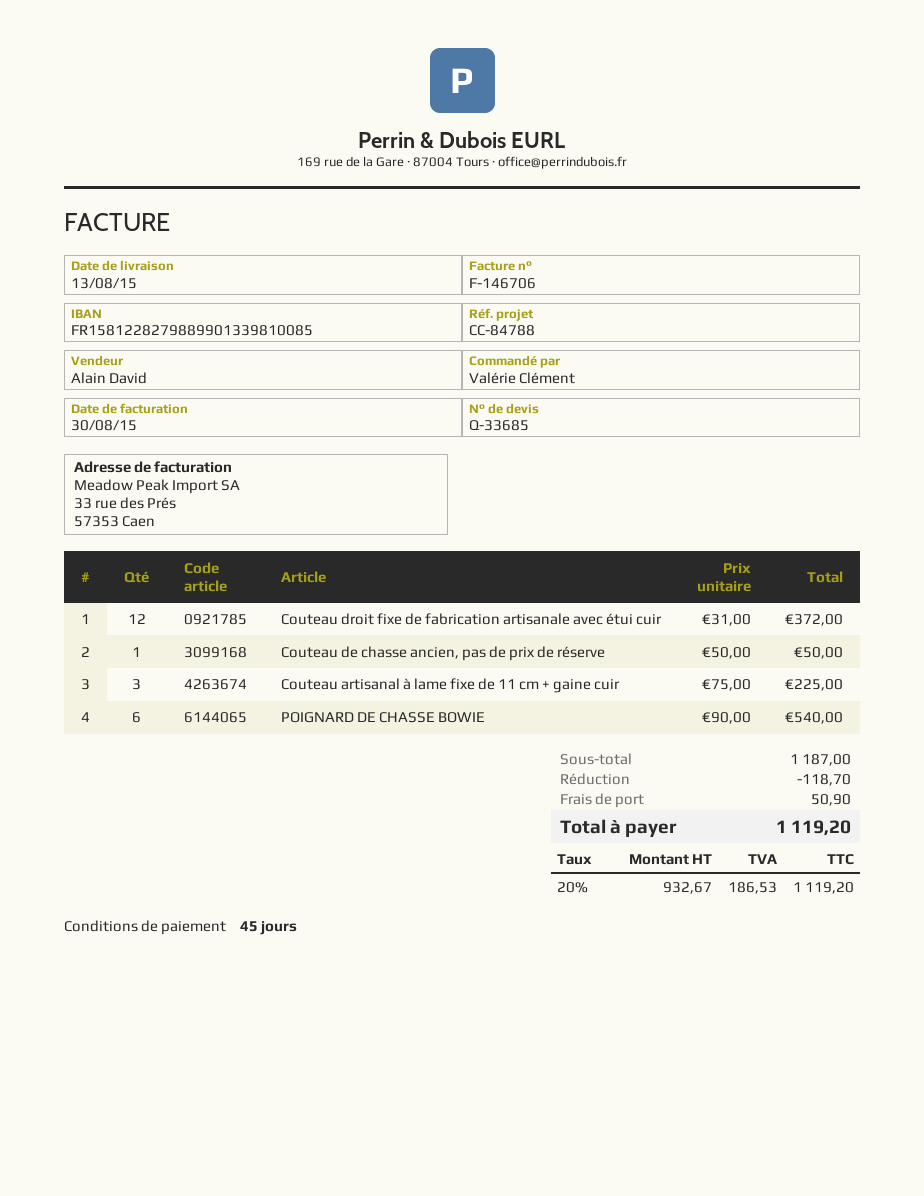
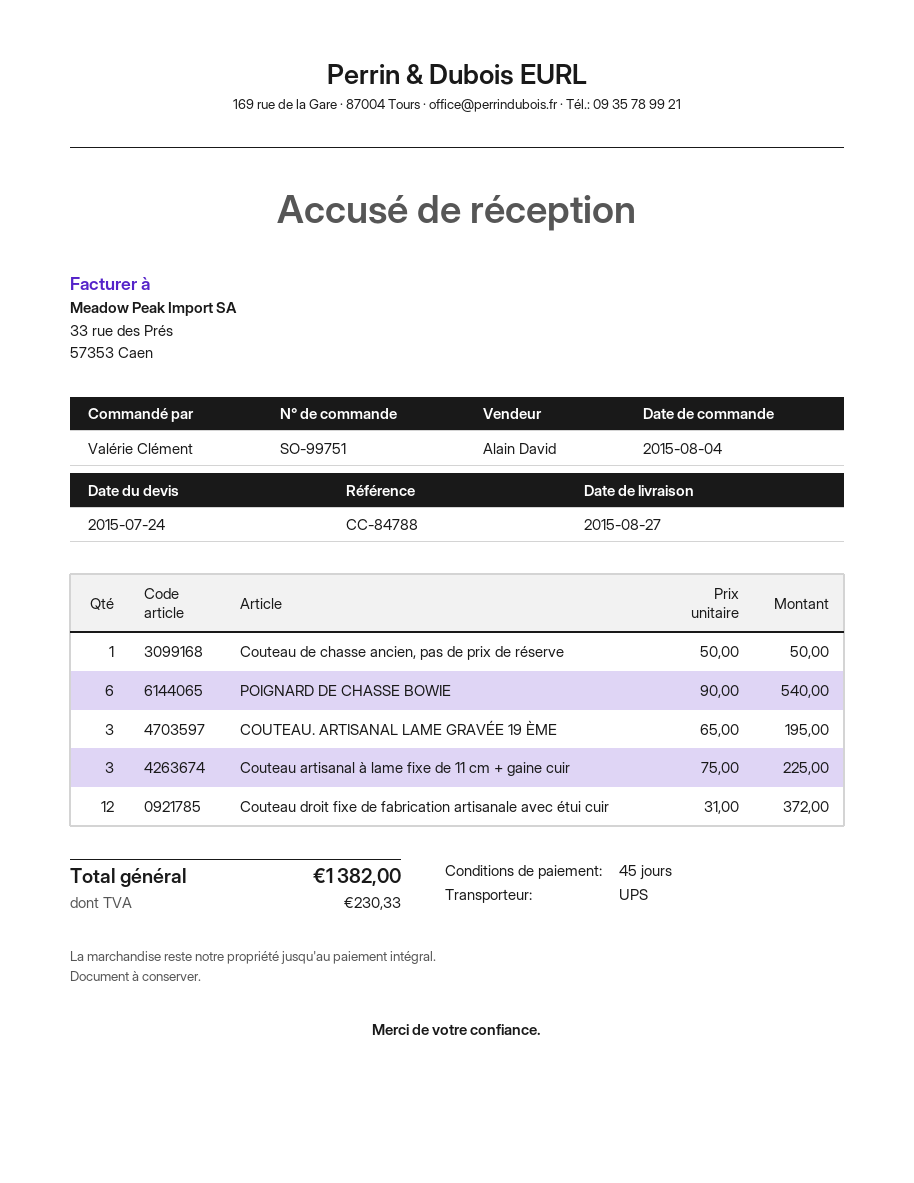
delivery date: 2015-08-13 -> 2015-08-27
COUTEAU. ARTISANAL LAME GRAVÉE 19 ÈME: none -> 3 x 65.00 = 195.00
discount: 118.70 -> none
shipping: 50.90 -> none
tax: 186.53 -> 230.33
total: 1119.20 -> 1382.00

